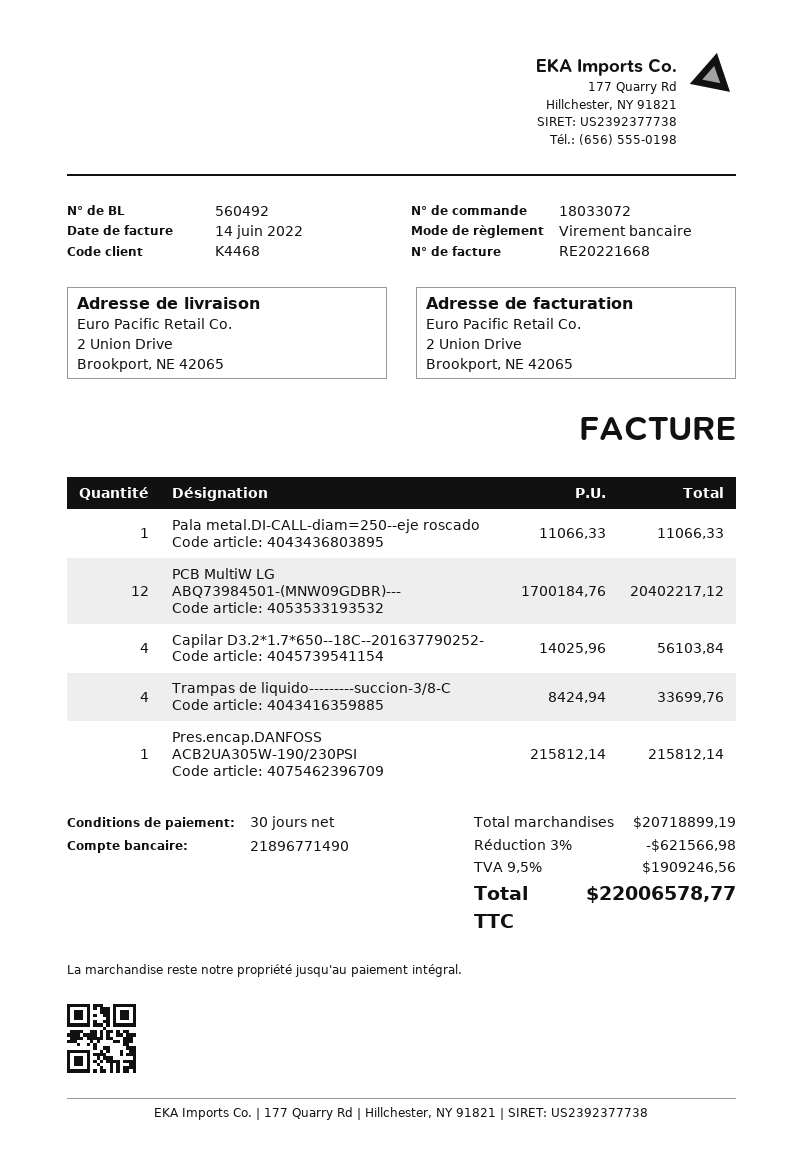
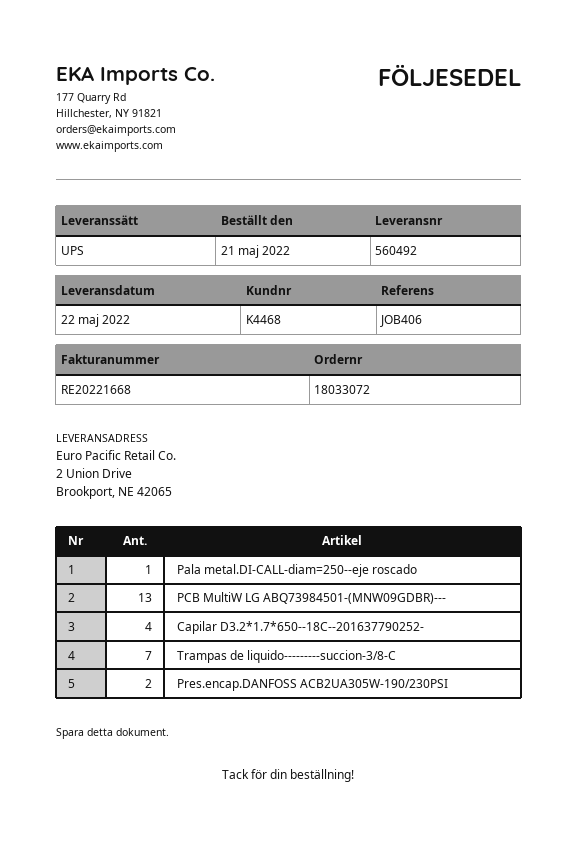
PCB MultiW LG ABQ73984501-(MNW09GDBR)---: 12 -> 13
Trampas de liquido---------succion-3/8-C: 4 -> 7
Pres.encap.DANFOSS ACB2UA305W-190/230PSI: 1 -> 2

